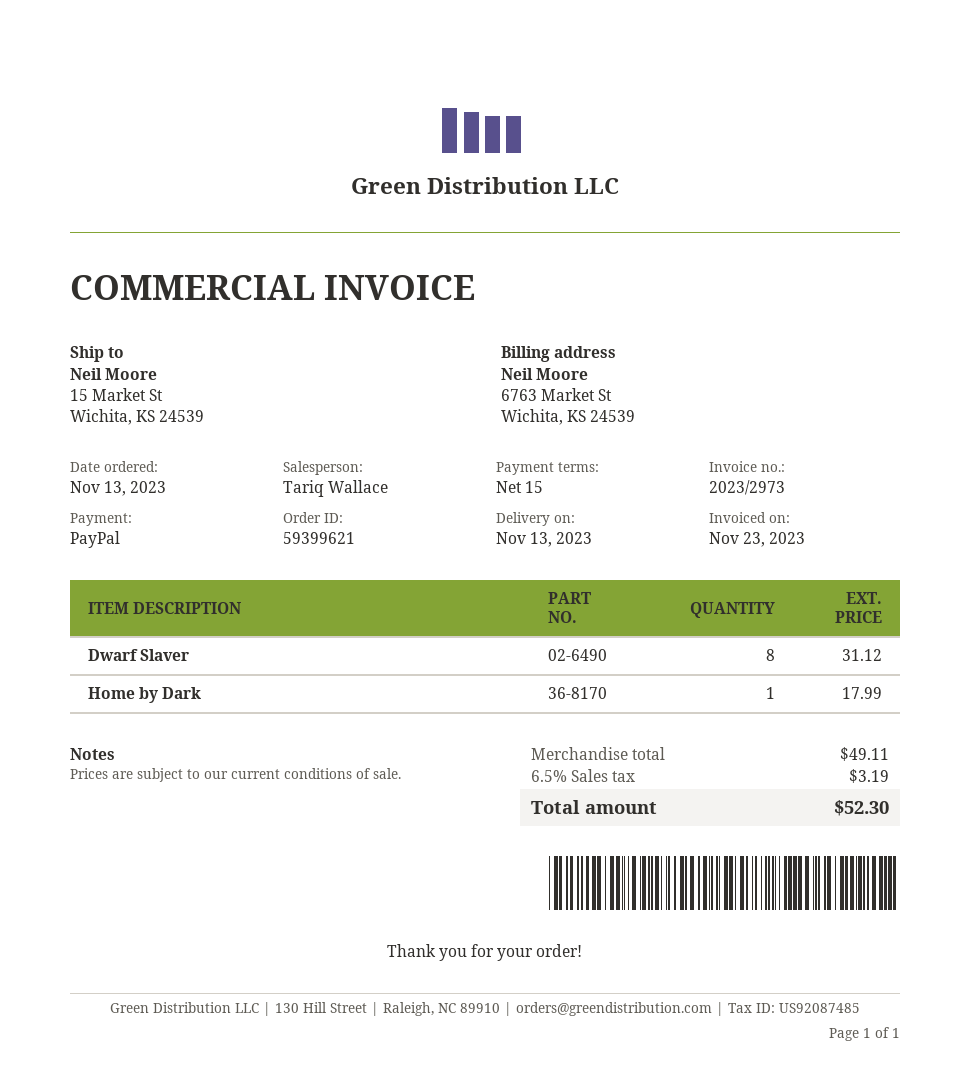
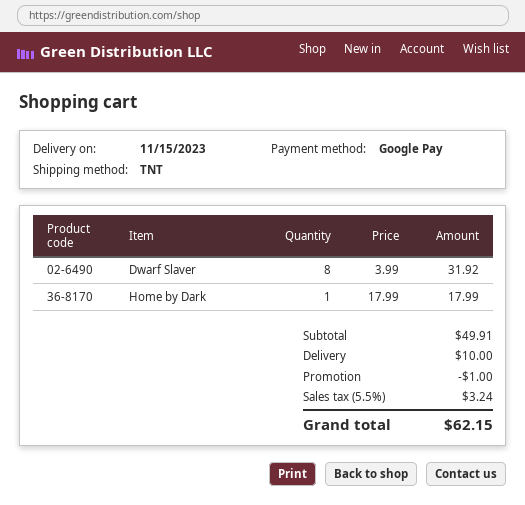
delivery date: 2023-11-13 -> 2023-11-15
payment method: PayPal -> Google Pay
Dwarf Slaver: 8 for 31.12 -> 8 for 31.92
subtotal: 49.11 -> 49.91
discount: none -> 1.00
shipping: none -> 10.00
tax: 6.5% = 3.19 -> 5.5% = 3.24
total: 52.30 -> 62.15

